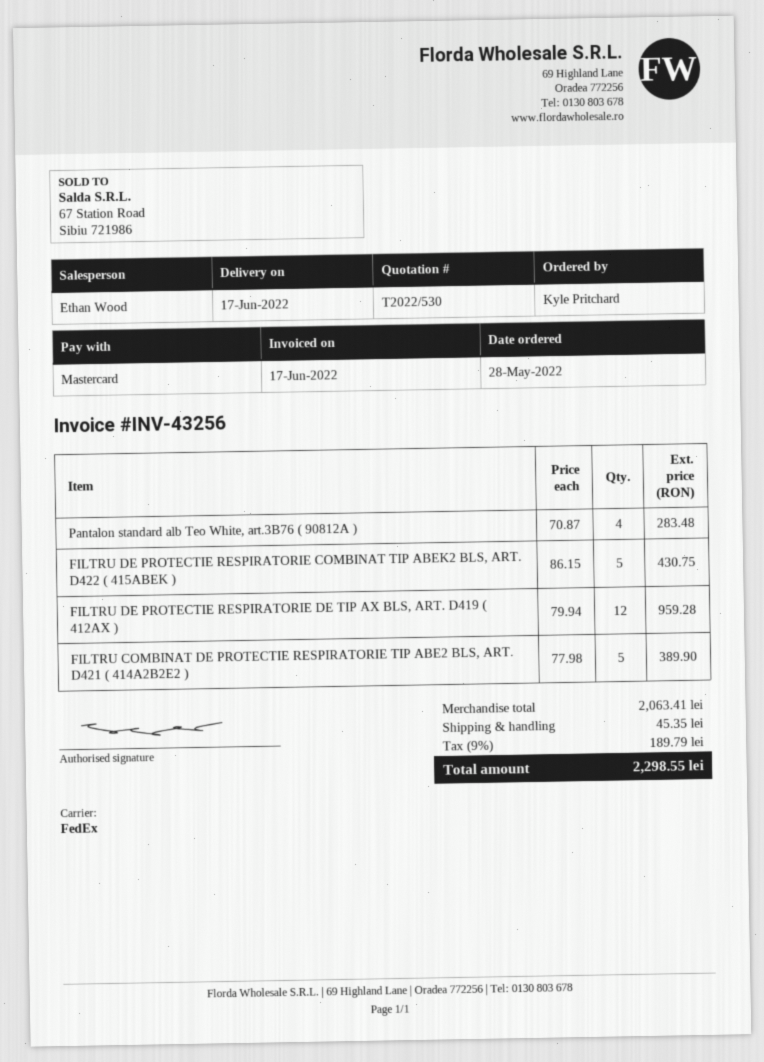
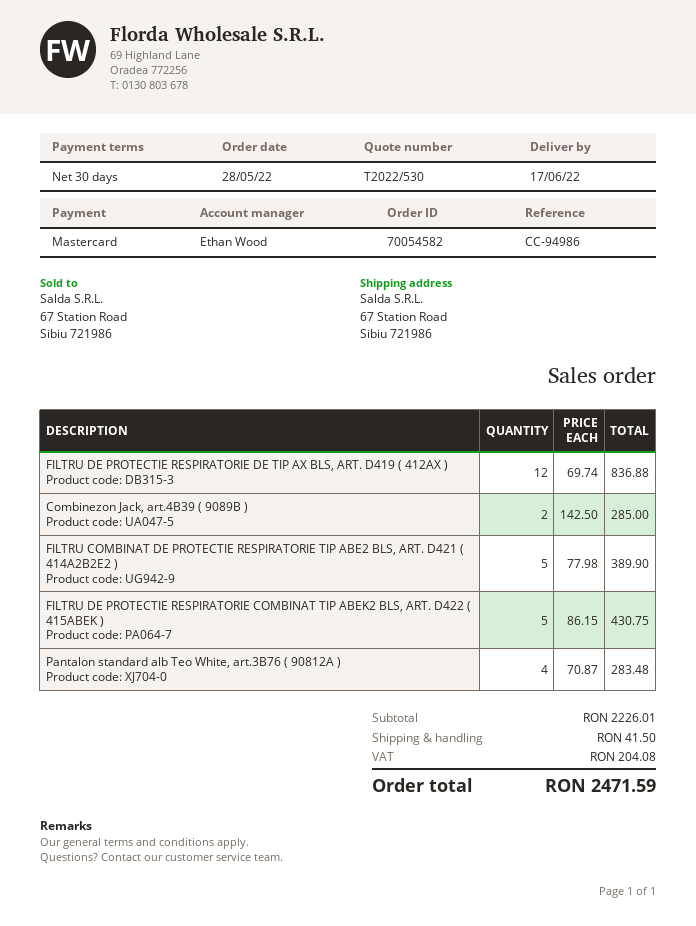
FILTRU DE PROTECTIE RESPIRATORIE DE TIP AX BLS, ART. D419 ( 412AX ): 12 x 79.94 = 959.28 -> 12 x 69.74 = 836.88
Combinezon Jack, art.4B39 ( 9089B ): none -> 2 x 142.50 = 285.00
subtotal: 2063.41 -> 2226.01
shipping: 45.35 -> 41.50
tax: 189.79 -> 204.08
total: 2298.55 -> 2471.59

